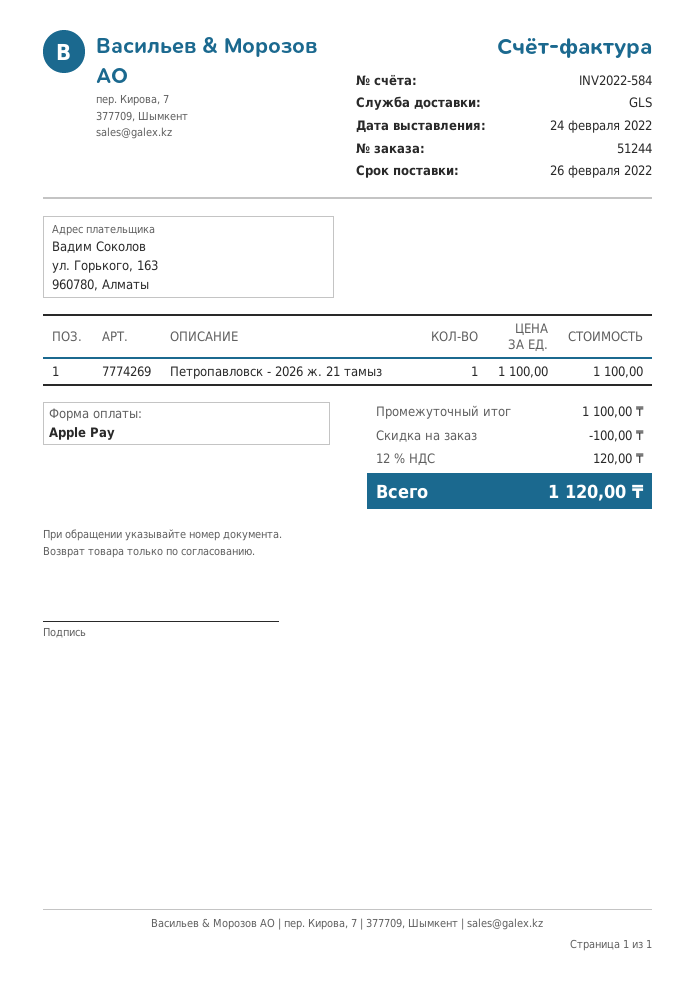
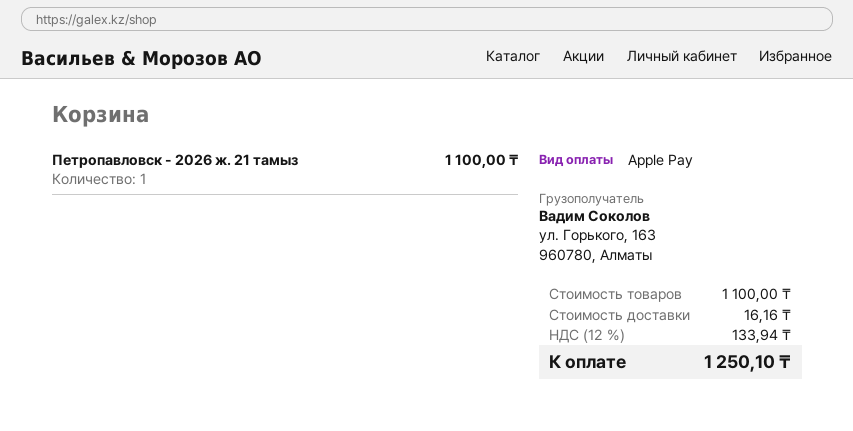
discount: 100.00 -> none
shipping: none -> 16.16
tax: 12% = 120.00 -> 12% = 133.94
total: 1120.00 -> 1250.10

